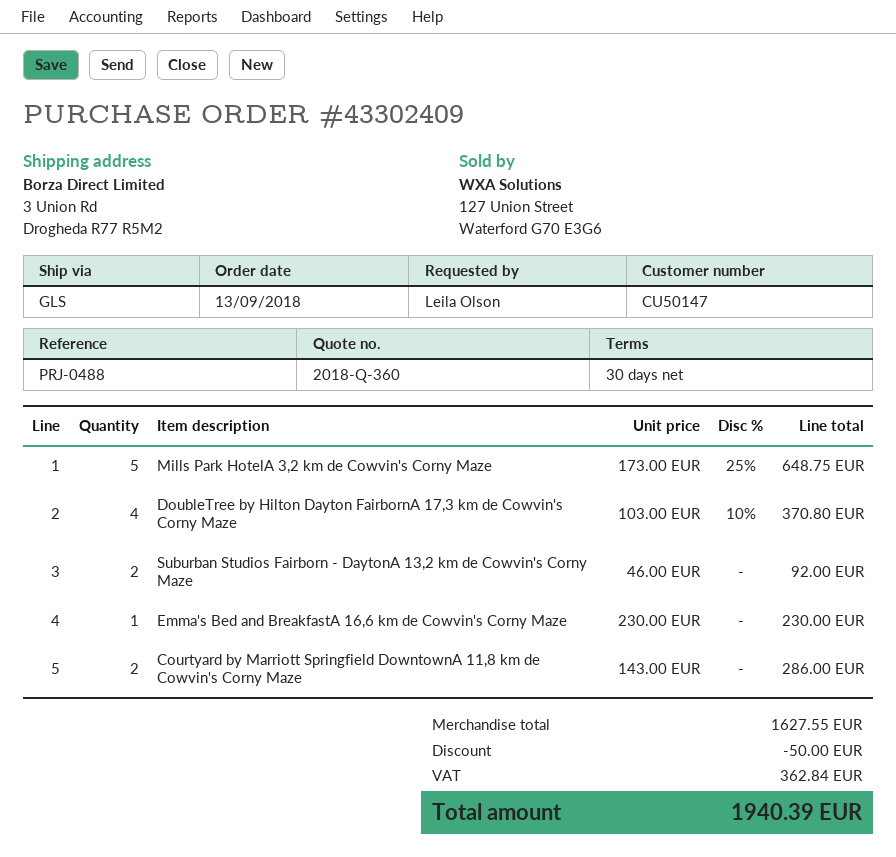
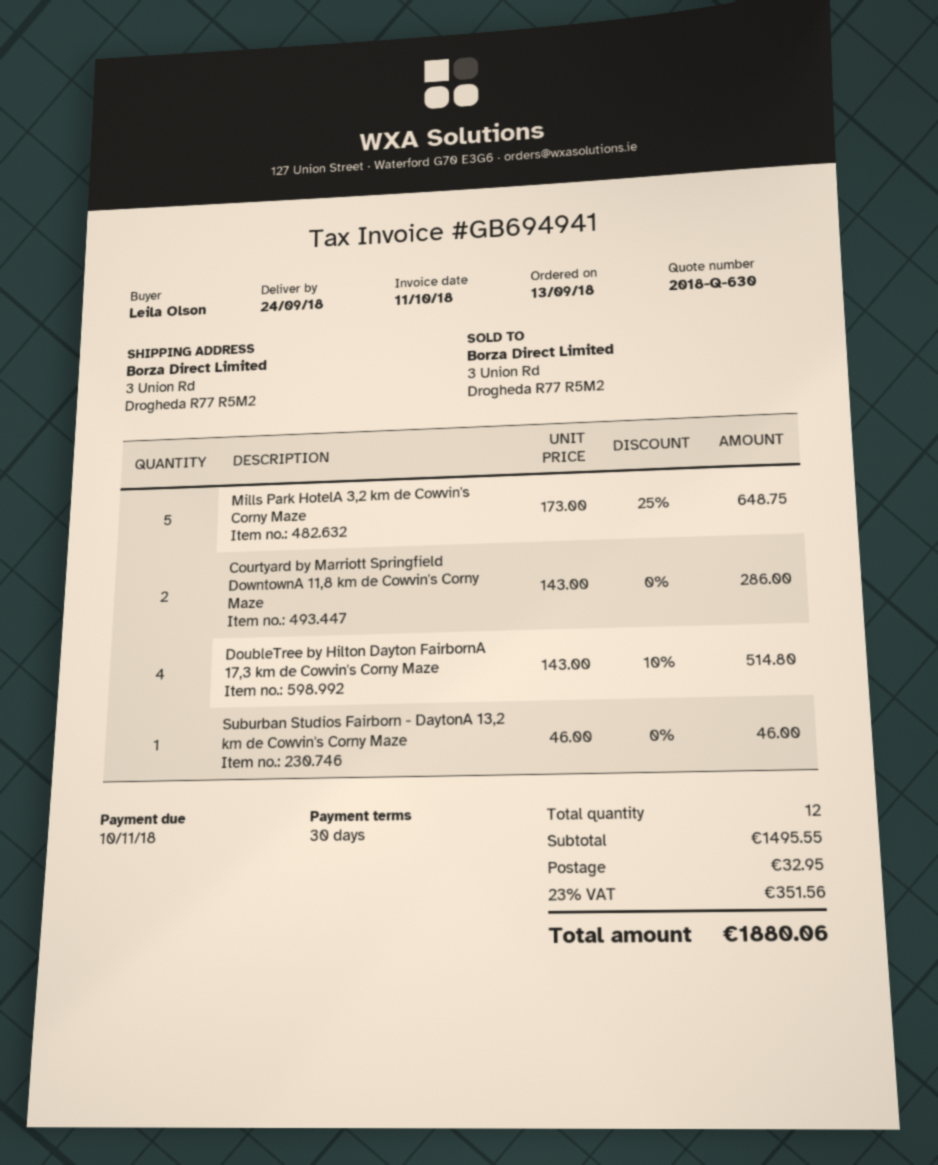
quote number: 2018-Q-360 -> 2018-Q-630
DoubleTree by Hilton Dayton FairbornA 17,3 km de Cowvin's Corny Maze: 4 x 103.00 - 10% = 370.80 -> 4 x 143.00 - 10% = 514.80
Suburban Studios Fairborn - DaytonA 13,2 km de Cowvin's Corny Maze: 2 x 46.00 = 92.00 -> 1 x 46.00 = 46.00
Emma's Bed and BreakfastA 16,6 km de Cowvin's Corny Maze: 1 x 230.00 = 230.00 -> none
subtotal: 1627.55 -> 1495.55
discount: 50.00 -> none
shipping: none -> 32.95
tax: 362.84 -> 351.56
total: 1940.39 -> 1880.06

